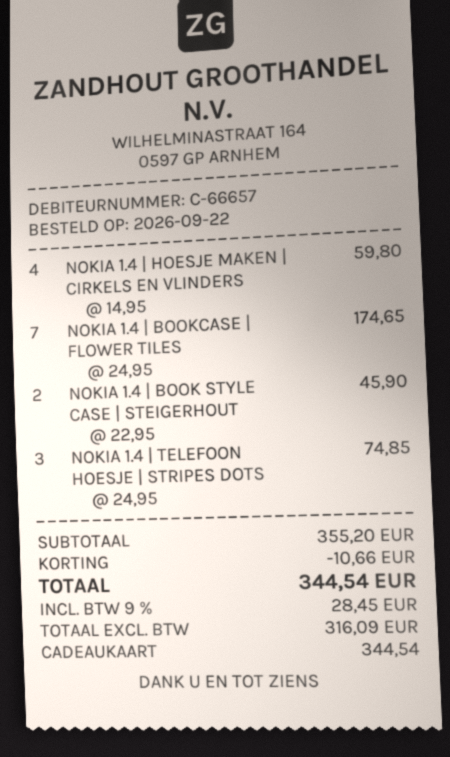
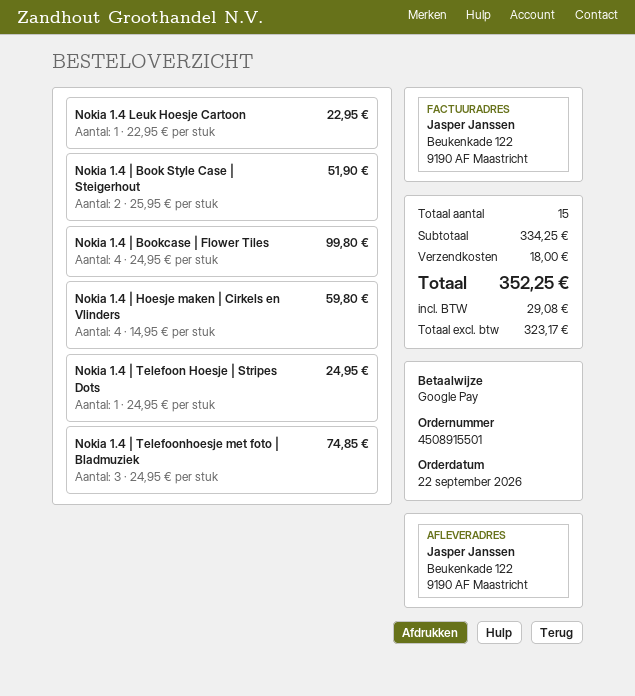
payment method: gift card -> Google Pay
NOKIA 1.4 | BOOKCASE | FLOWER TILES: 7 x 24.95 = 174.65 -> 4 x 24.95 = 99.80
NOKIA 1.4 | BOOK STYLE CASE | STEIGERHOUT: 2 x 22.95 = 45.90 -> 2 x 25.95 = 51.90
NOKIA 1.4 | TELEFOON HOESJE | STRIPES DOTS: 3 x 24.95 = 74.85 -> 1 x 24.95 = 24.95
Nokia 1.4 Leuk Hoesje Cartoon: none -> 1 x 22.95 = 22.95
Nokia 1.4 | Telefoonhoesje met foto | Bladmuziek: none -> 3 x 24.95 = 74.85
subtotal: 355.20 -> 334.25
discount: 10.66 -> none
shipping: none -> 18.00
net: 316.09 -> 323.17
tax: 28.45 -> 29.08
total: 344.54 -> 352.25

